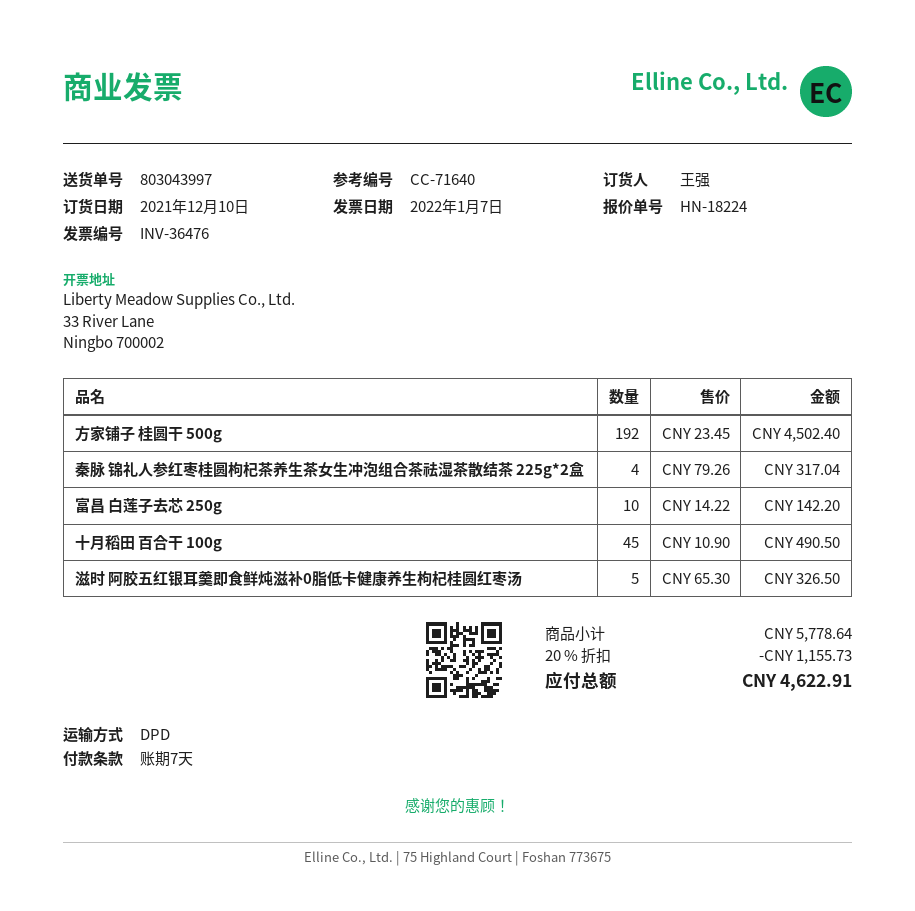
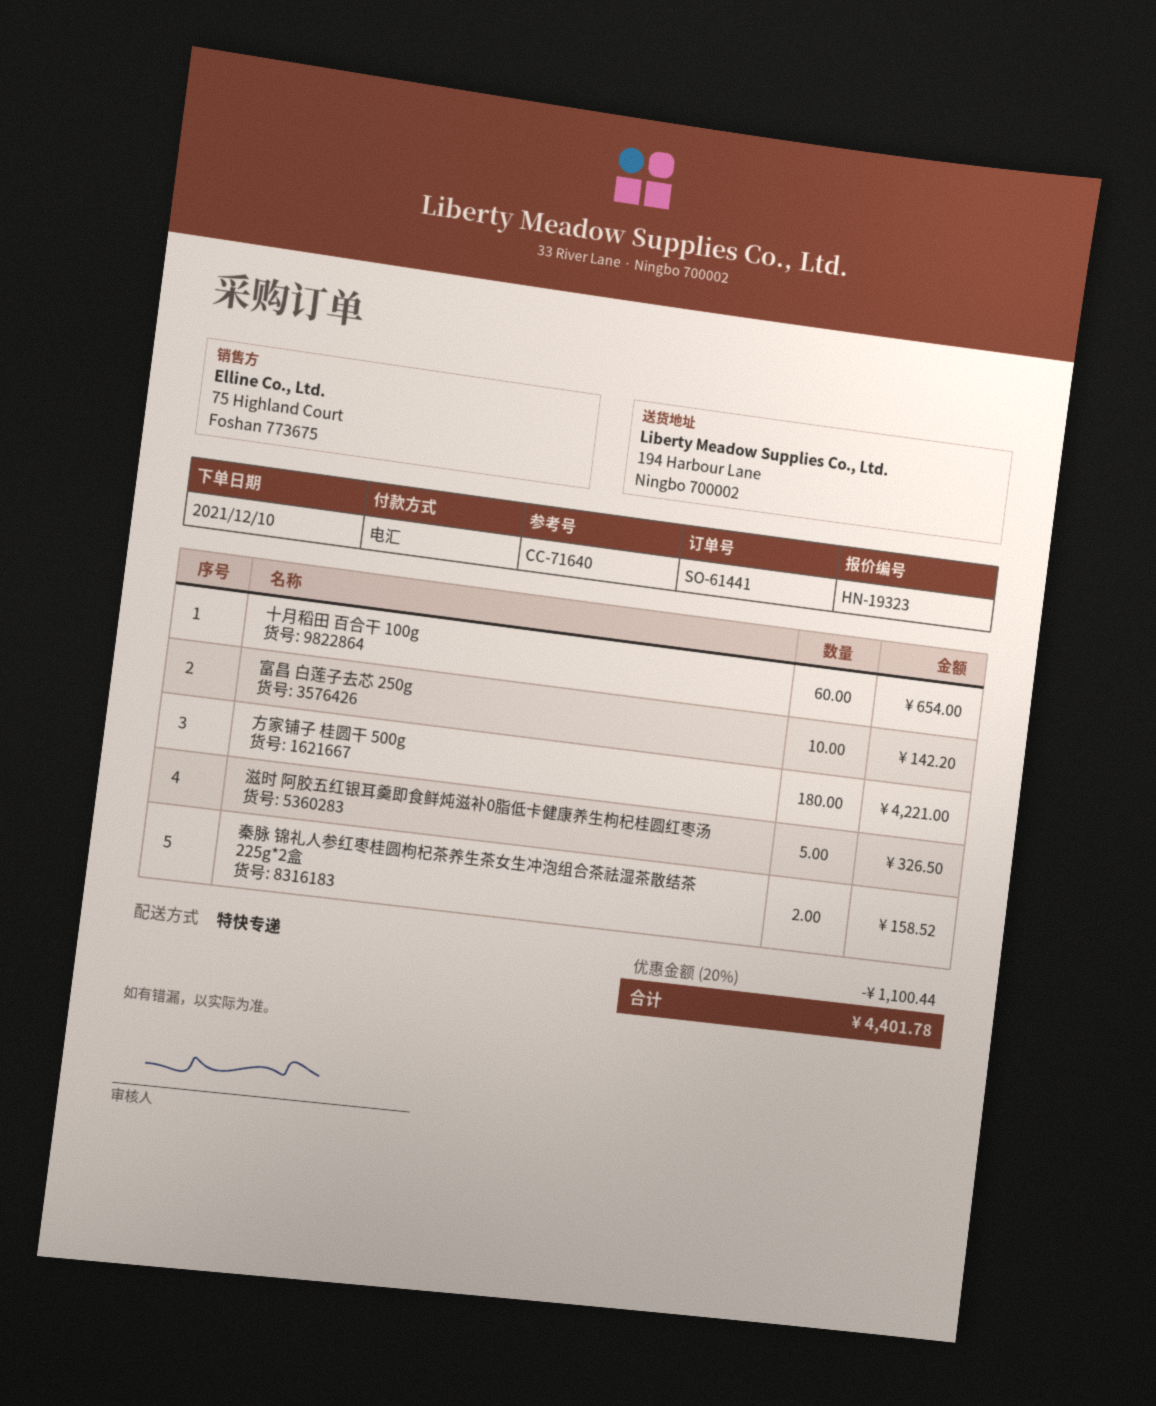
quote number: HN-18224 -> HN-19323
shipping method: DPD -> express
方家铺子 桂圆干 500g: 192 for 4502.40 -> 180 for 4221.00
秦脉 锦礼人参红枣桂圆枸杞茶养生茶女生冲泡组合茶祛湿茶散结茶 225g*2盒: 4 for 317.04 -> 2 for 158.52
十月稻田 百合干 100g: 45 for 490.50 -> 60 for 654.00
discount: 20% = 1155.73 -> 20% = 1100.44
total: 4622.91 -> 4401.78

